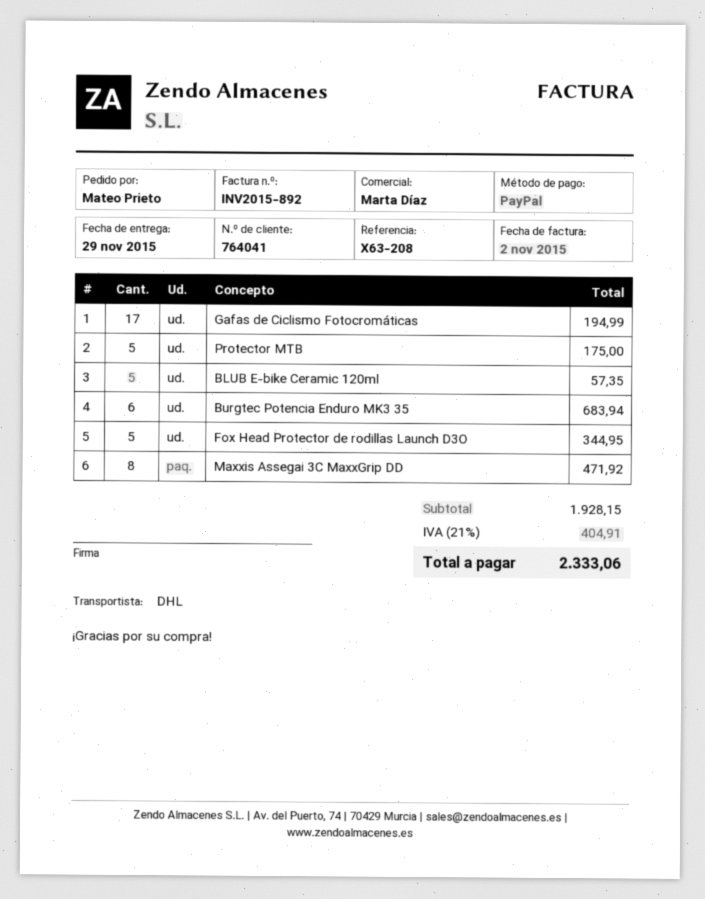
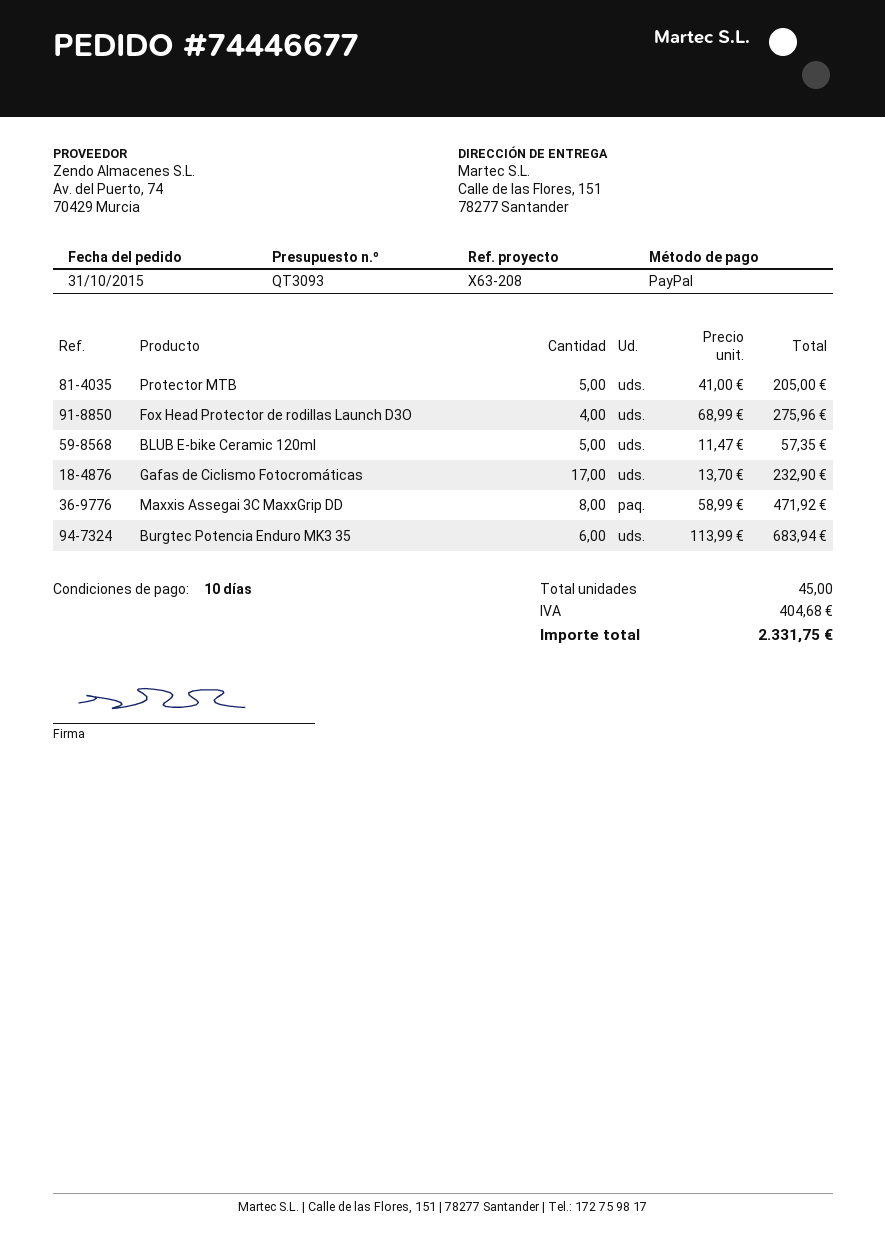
Gafas de Ciclismo Fotocromáticas: 17 for 194.99 -> 17 for 232.90
Protector MTB: 5 for 175.00 -> 5 for 205.00
Fox Head Protector de rodillas Launch D3O: 5 for 344.95 -> 4 for 275.96
tax: 404.91 -> 404.68
total: 2333.06 -> 2331.75

